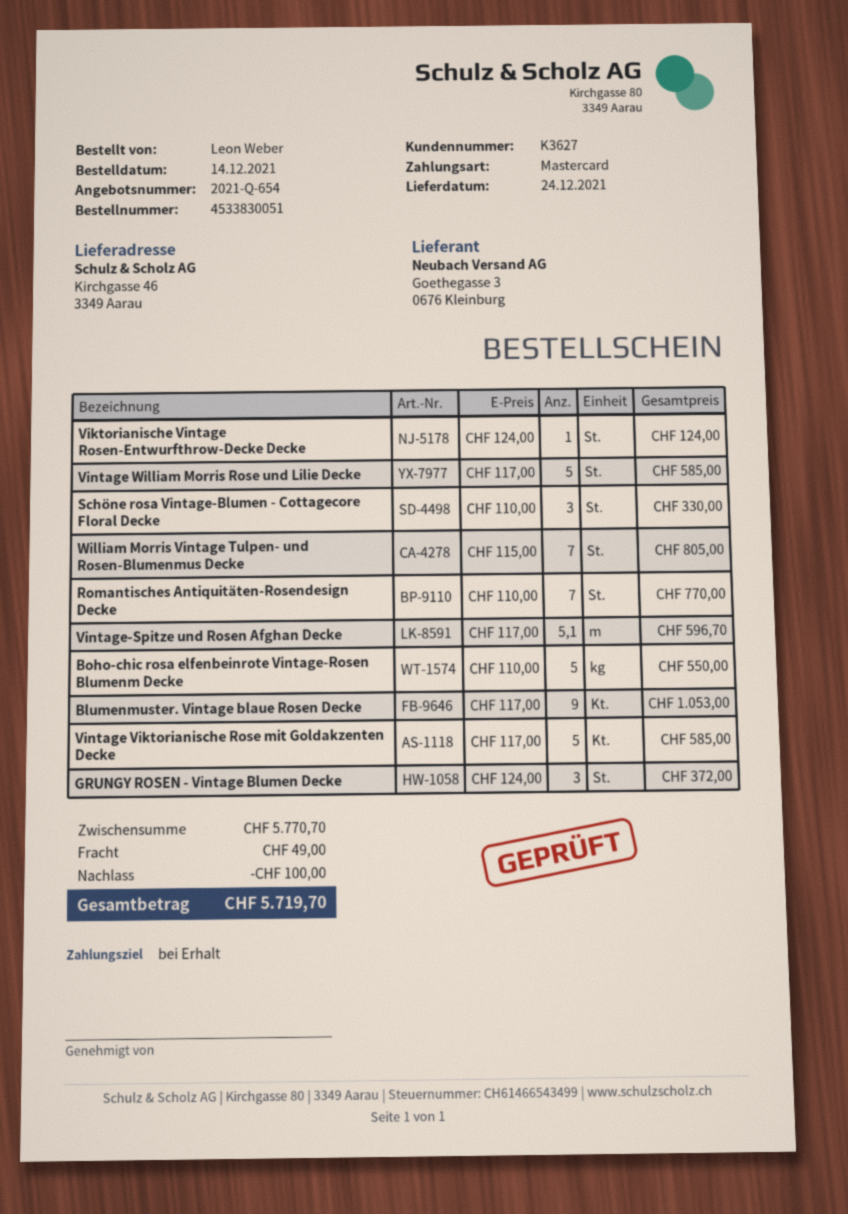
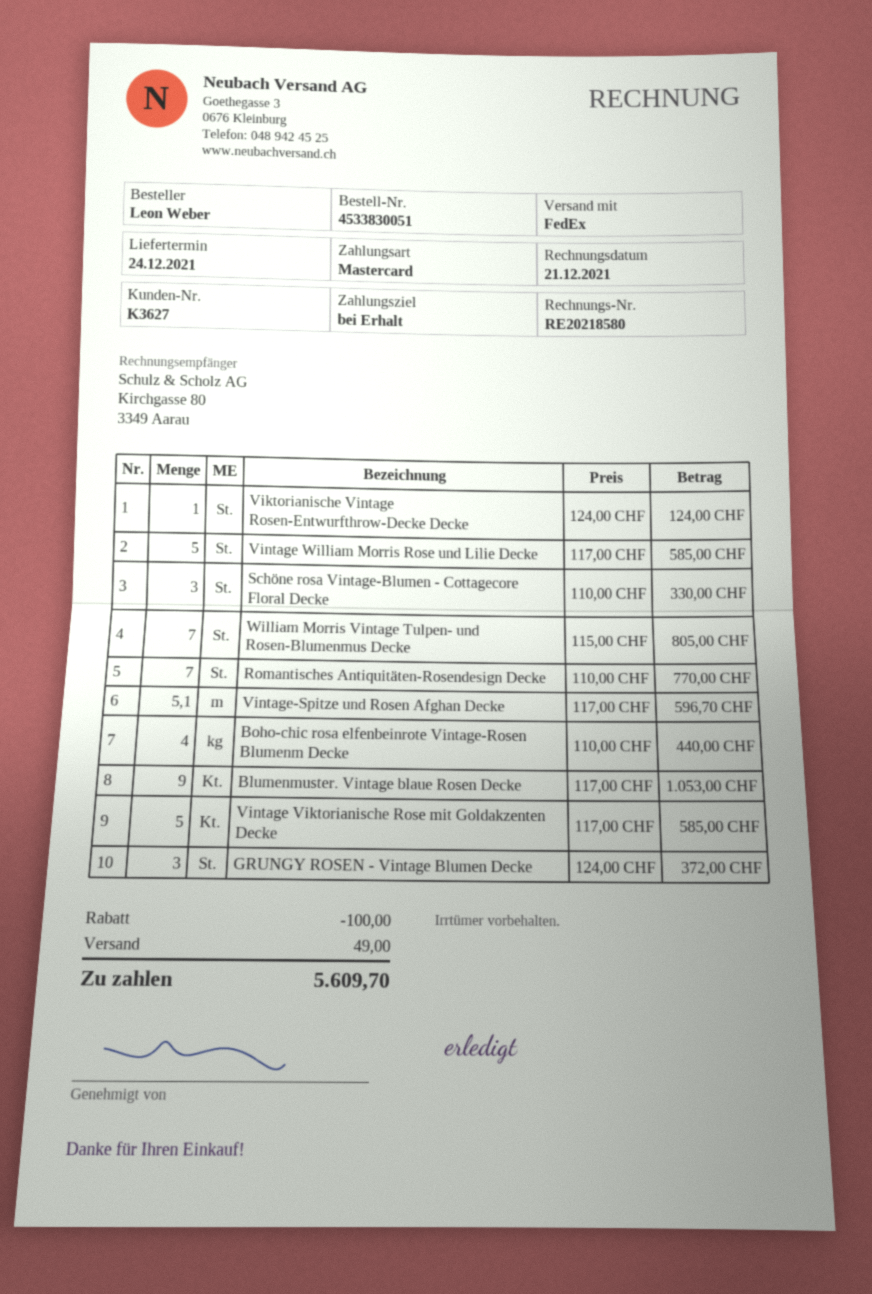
Boho-chic rosa elfenbeinrote Vintage-Rosen Blumenm Decke: 5 x 110.00 = 550.00 -> 4 x 110.00 = 440.00
total: 5719.70 -> 5609.70

